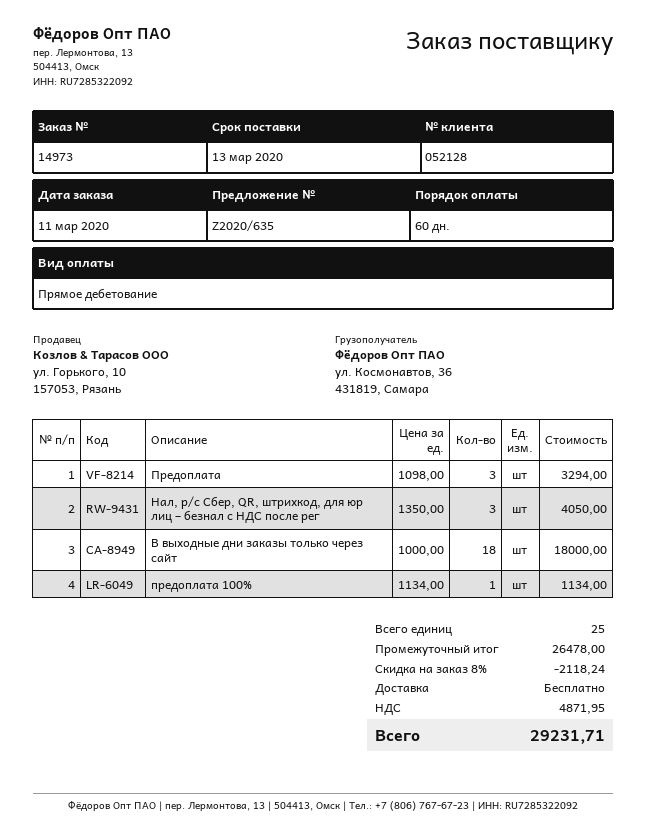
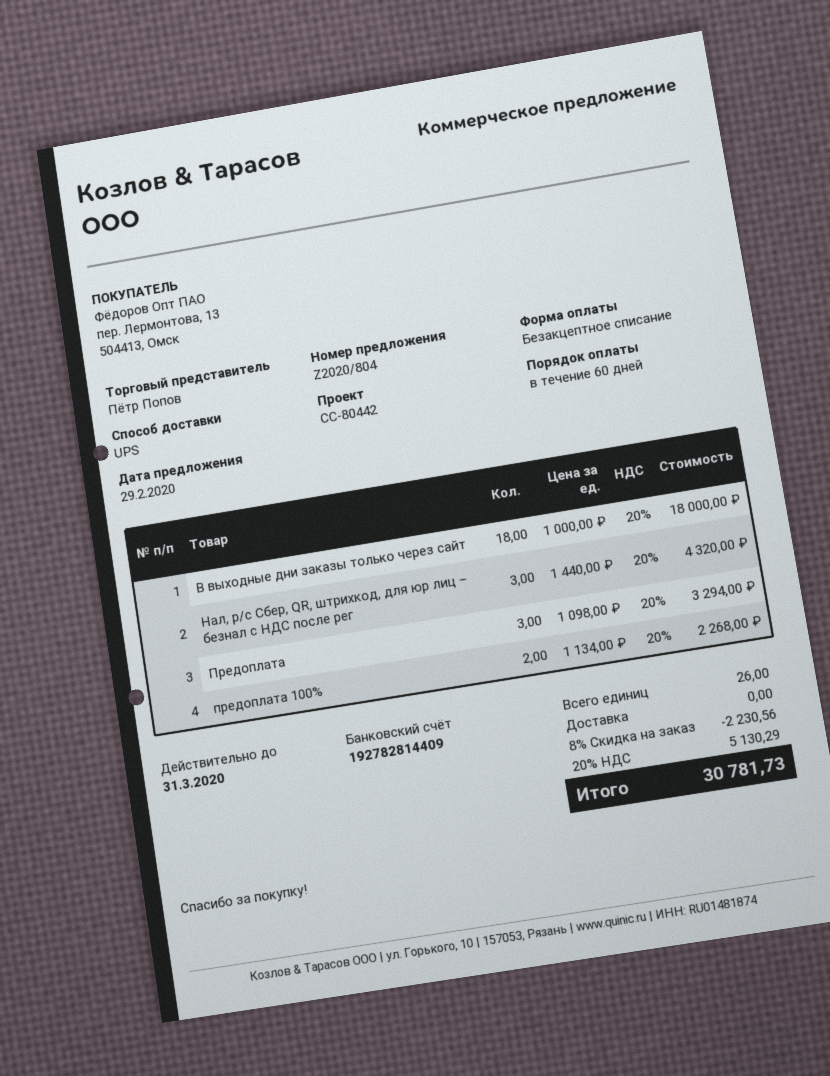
quote number: Z2020/635 -> Z2020/804
Нал, р/с Сбер, QR, штрихкод, для юр лиц – безнал с НДС после рег: 3 x 1350.00 = 4050.00 -> 3 x 1440.00 = 4320.00
предоплата 100%: 1 x 1134.00 = 1134.00 -> 2 x 1134.00 = 2268.00
total quantity: 25 -> 26
discount: 8% = 2118.24 -> 8% = 2230.56
tax: 4871.95 -> 5130.29
total: 29231.71 -> 30781.73

